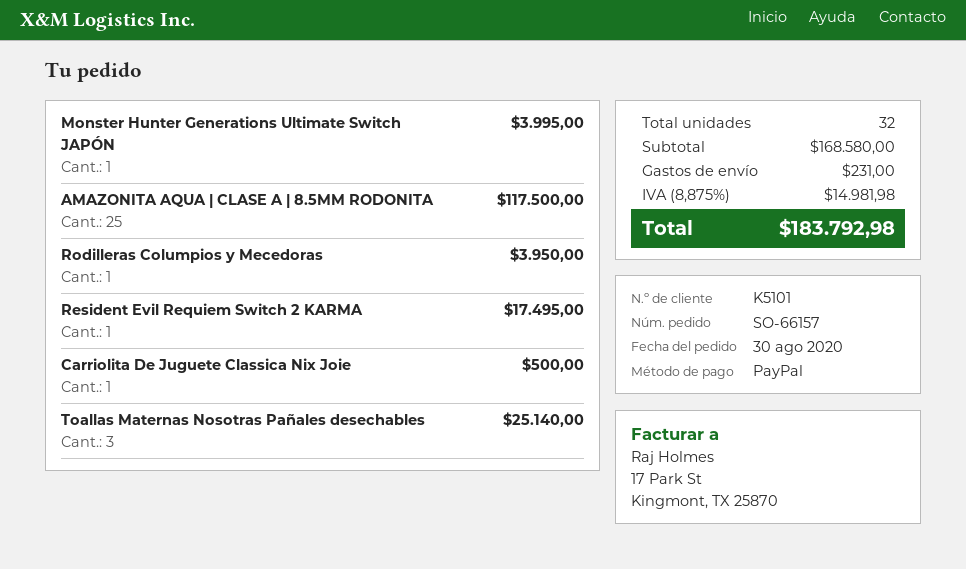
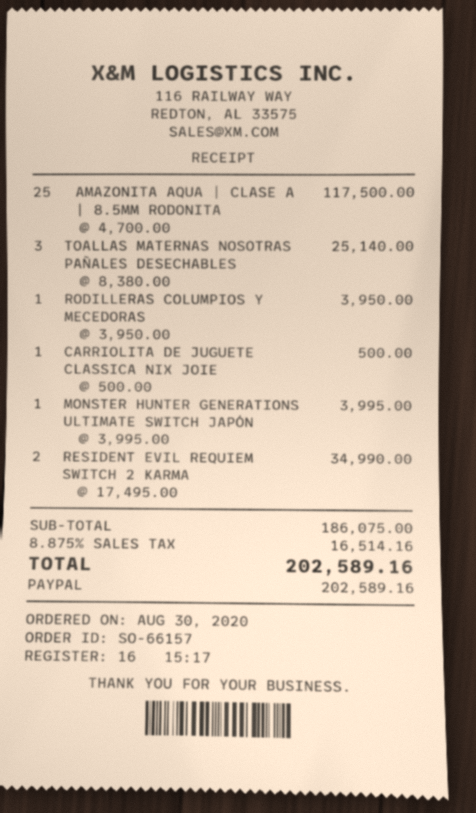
Resident Evil Requiem Switch 2 KARMA: 1 for 17495.00 -> 2 for 34990.00
subtotal: 168580.00 -> 186075.00
shipping: 231.00 -> none
tax: 8.875% = 14981.98 -> 8.875% = 16514.16
total: 183792.98 -> 202589.16

